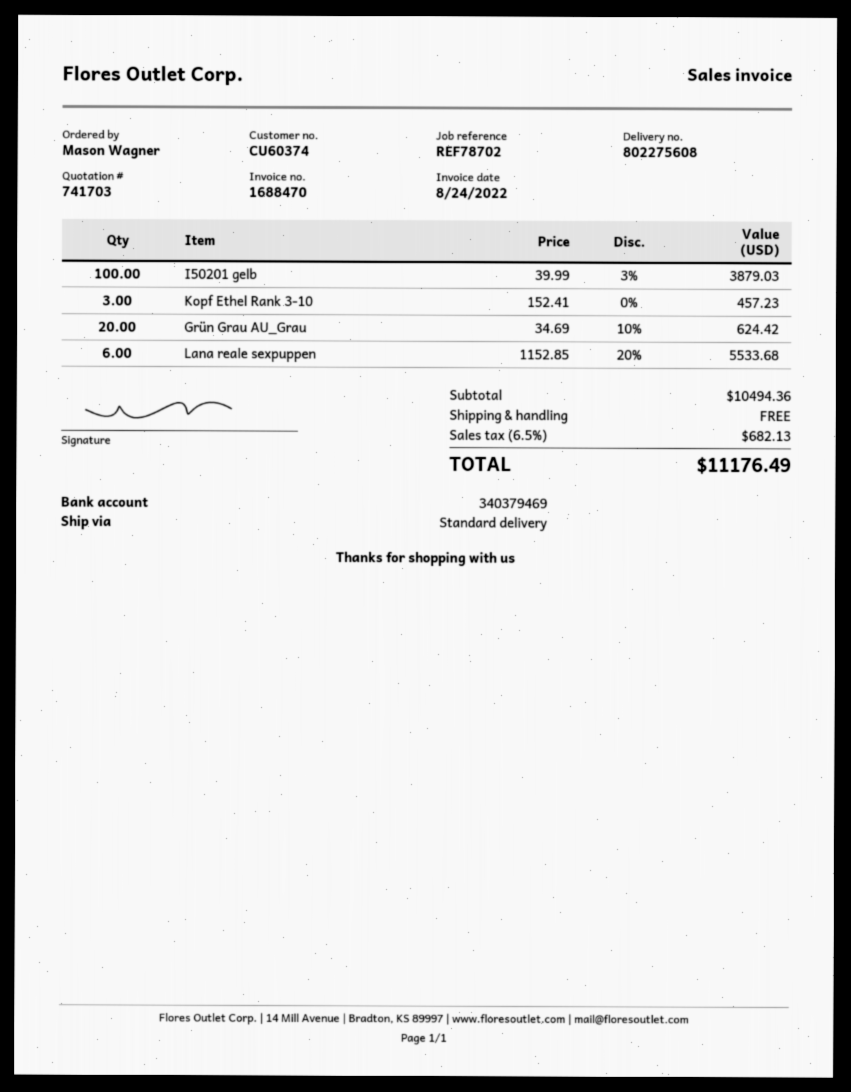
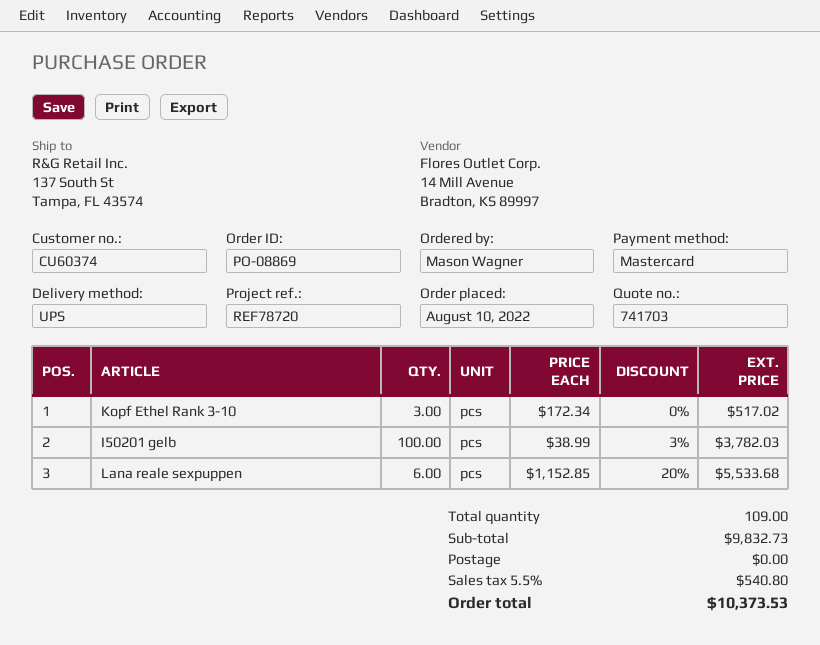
reference: REF78702 -> REF78720
shipping method: standard -> UPS
I50201 gelb: 100 x 39.99 - 3% = 3879.03 -> 100 x 38.99 - 3% = 3782.03
Kopf Ethel Rank 3-10: 3 x 152.41 = 457.23 -> 3 x 172.34 = 517.02
Grün Grau AU_Grau: 20 x 34.69 - 10% = 624.42 -> none
subtotal: 10494.36 -> 9832.73
tax: 6.5% = 682.13 -> 5.5% = 540.80
total: 11176.49 -> 10373.53

